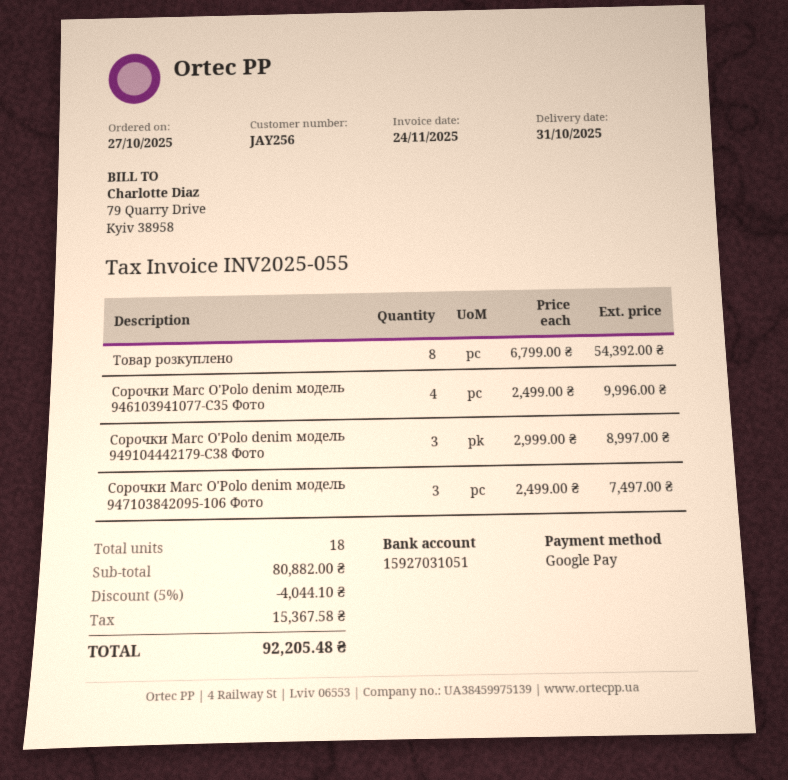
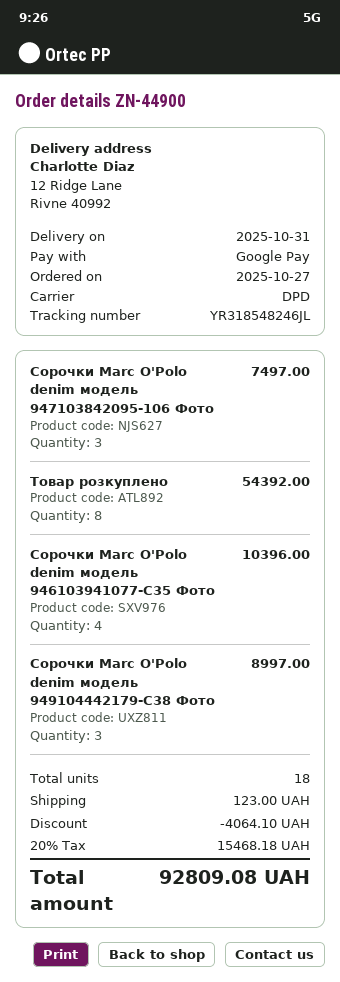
Сорочки Marc O'Polo denim модель 946103941077-C35 Фото: 4 for 9996.00 -> 4 for 10396.00
discount: 4044.10 -> 4064.10
shipping: none -> 123.00
tax: 15367.58 -> 15468.18
total: 92205.48 -> 92809.08

